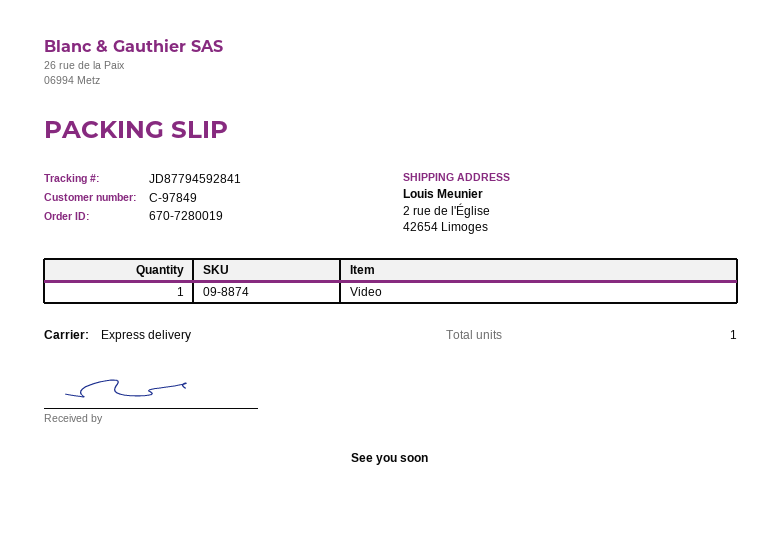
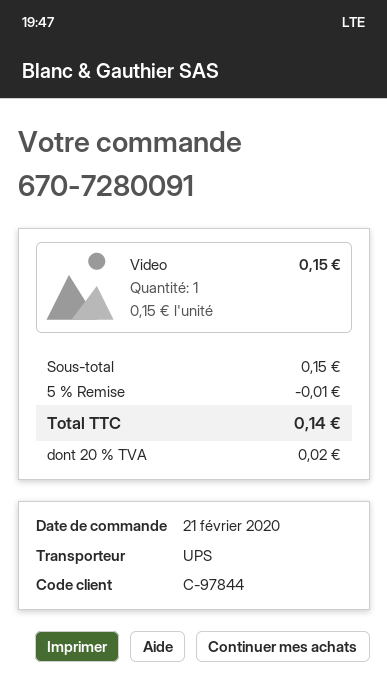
order number: 670-7280019 -> 670-7280091
customer number: C-97849 -> C-97844
shipping method: express -> UPS

